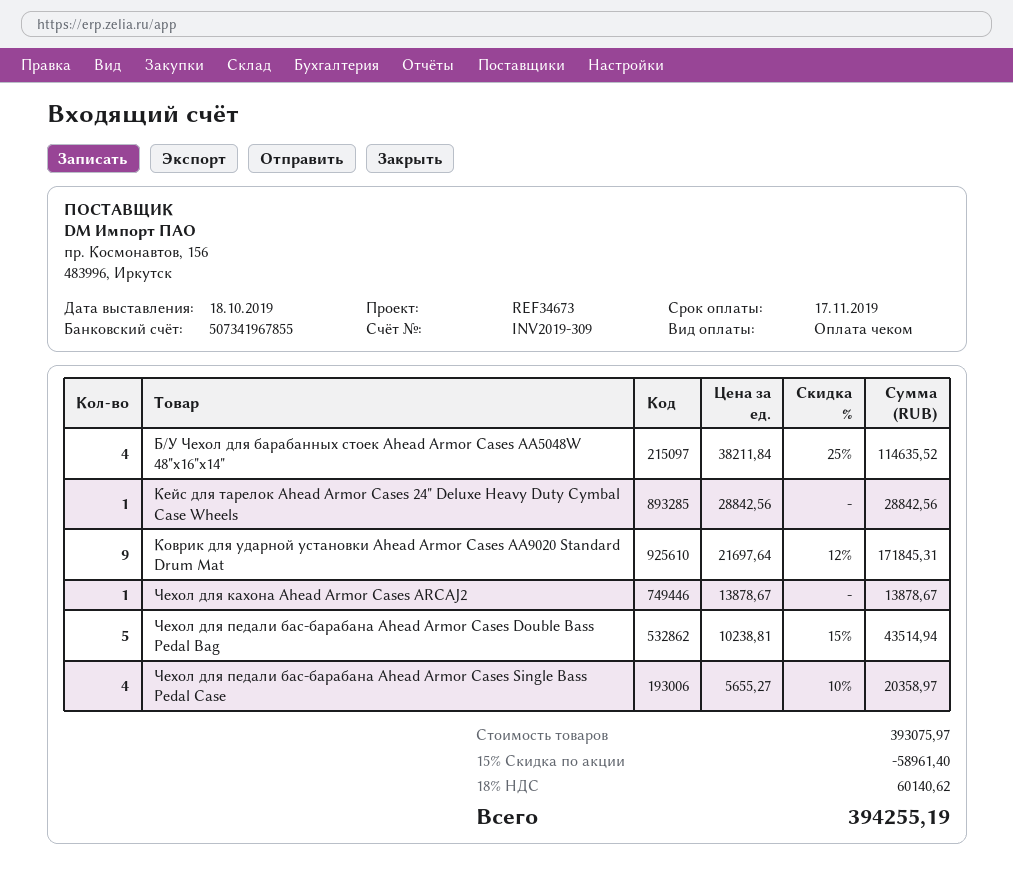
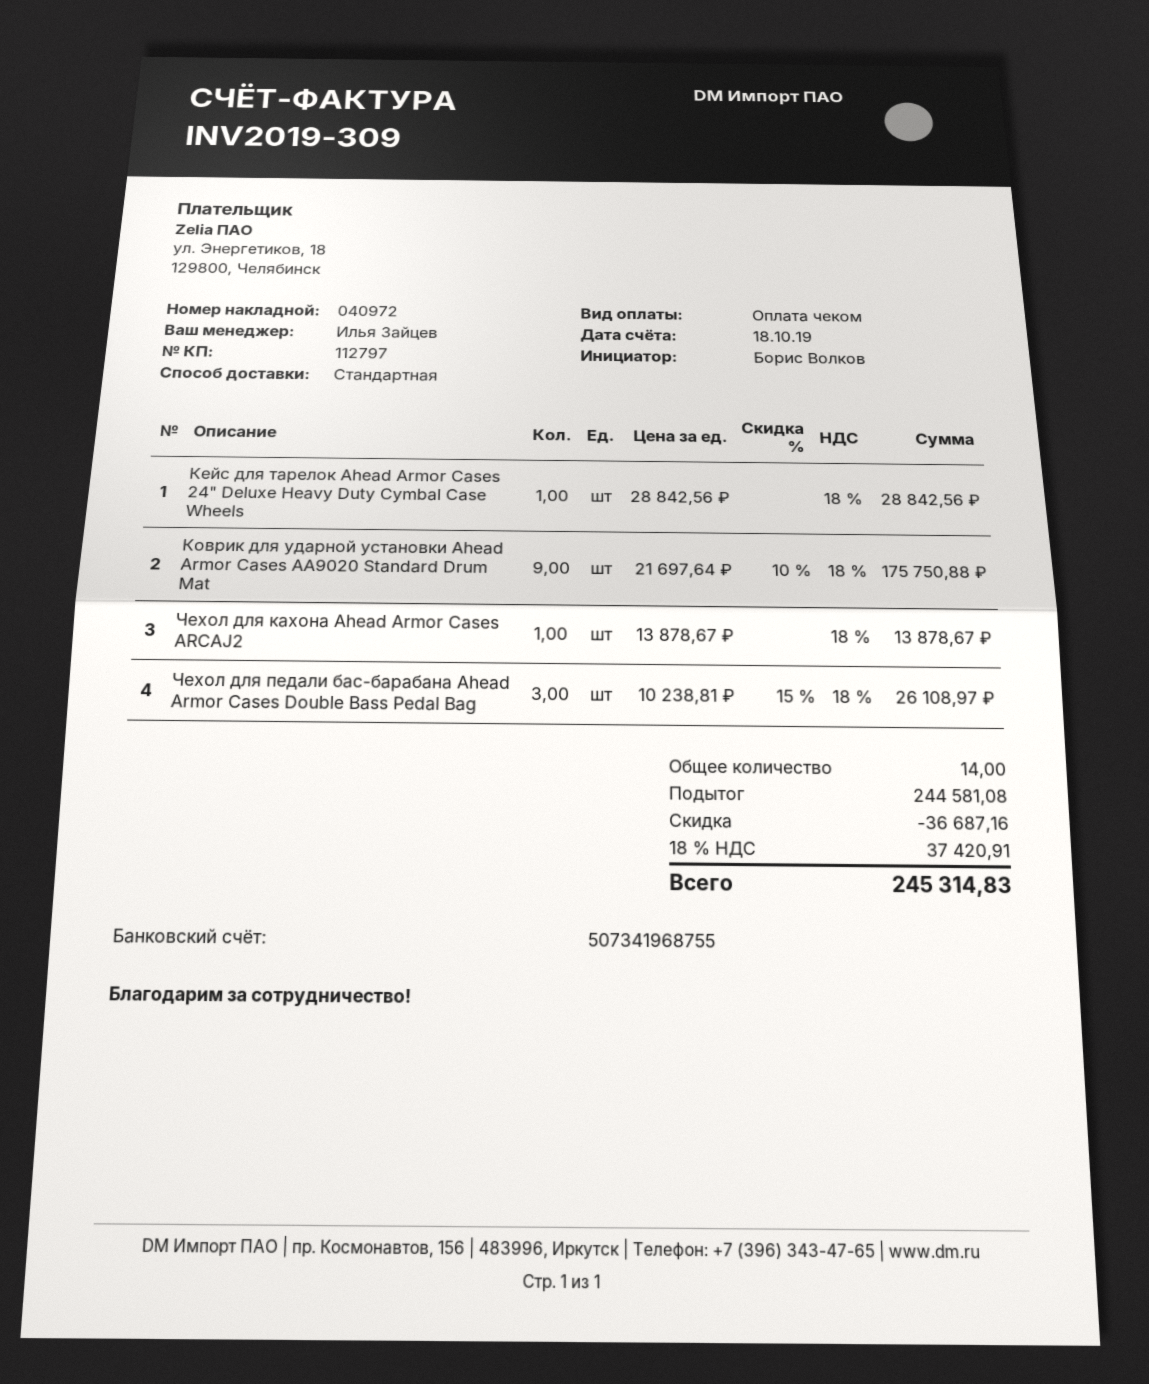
bank account: 507341967855 -> 507341968755
Б/У Чехол для барабанных стоек Ahead Armor Cases AA5048W 48"x16"x14": 4 x 38211.84 - 25% = 114635.52 -> none
Коврик для ударной установки Ahead Armor Cases AA9020 Standard Drum Mat: 9 x 21697.64 - 12% = 171845.31 -> 9 x 21697.64 - 10% = 175750.88
Чехол для педали бас-барабана Ahead Armor Cases Double Bass Pedal Bag: 5 x 10238.81 - 15% = 43514.94 -> 3 x 10238.81 - 15% = 26108.97
Чехол для педали бас-барабана Ahead Armor Cases Single Bass Pedal Case: 4 x 5655.27 - 10% = 20358.97 -> none
subtotal: 393075.97 -> 244581.08
discount: 58961.40 -> 36687.16
tax: 18% = 60140.62 -> 18% = 37420.91
total: 394255.19 -> 245314.83

